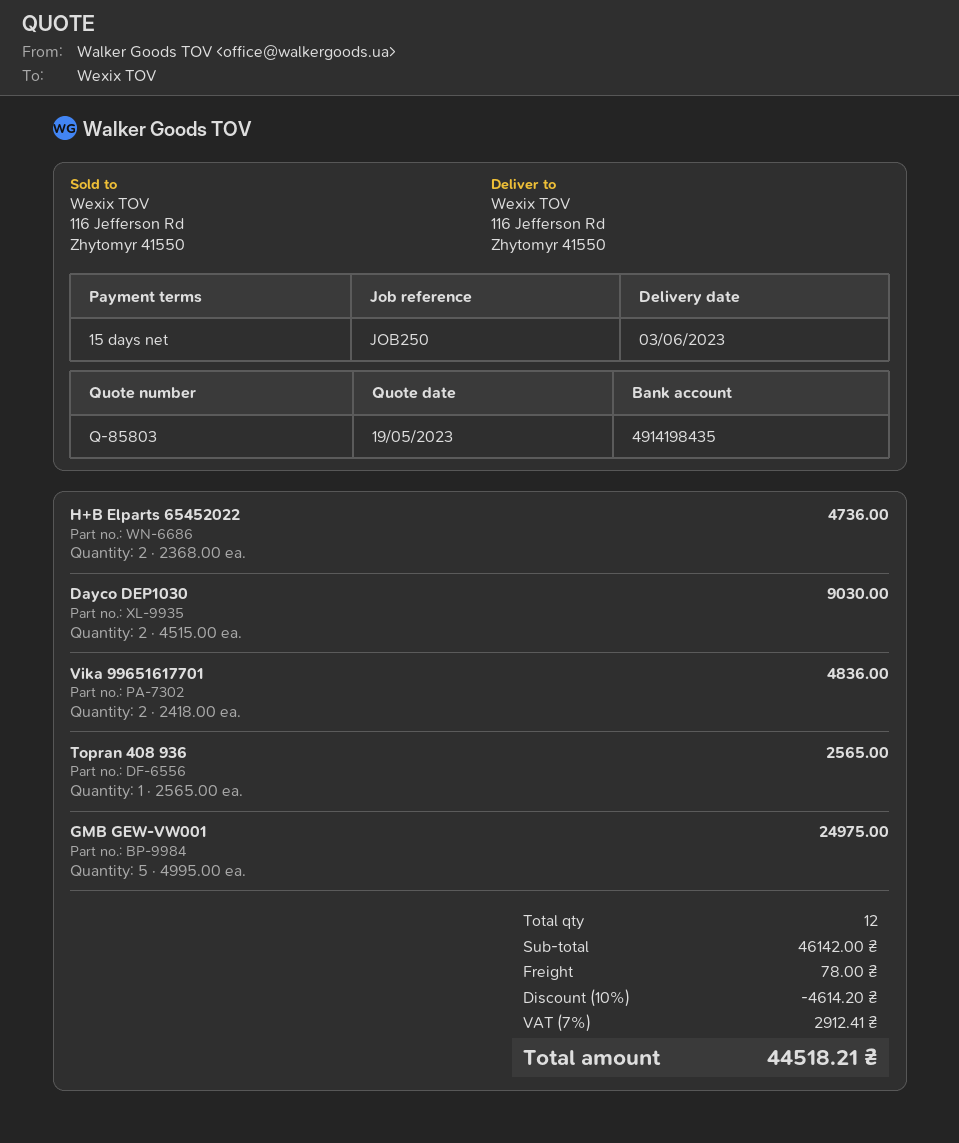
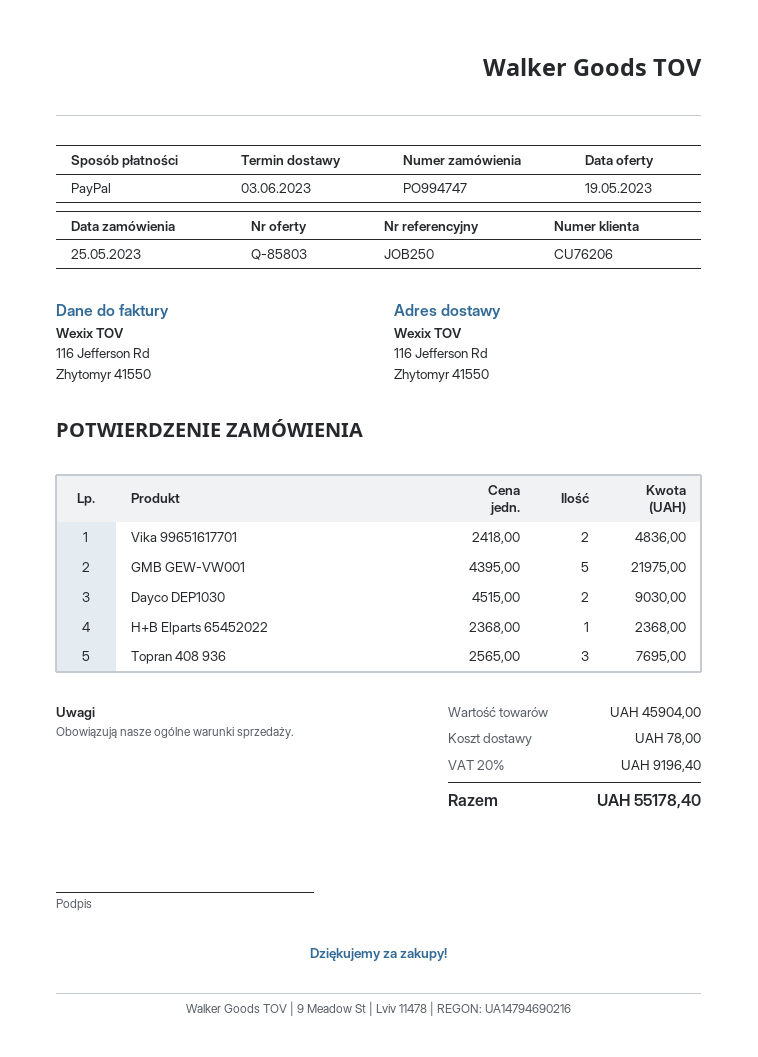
H+B Elparts 65452022: 2 x 2368.00 = 4736.00 -> 1 x 2368.00 = 2368.00
Topran 408 936: 1 x 2565.00 = 2565.00 -> 3 x 2565.00 = 7695.00
GMB GEW-VW001: 5 x 4995.00 = 24975.00 -> 5 x 4395.00 = 21975.00
subtotal: 46142.00 -> 45904.00
discount: 10% = 4614.20 -> none
tax: 7% = 2912.41 -> 20% = 9196.40
total: 44518.21 -> 55178.40

